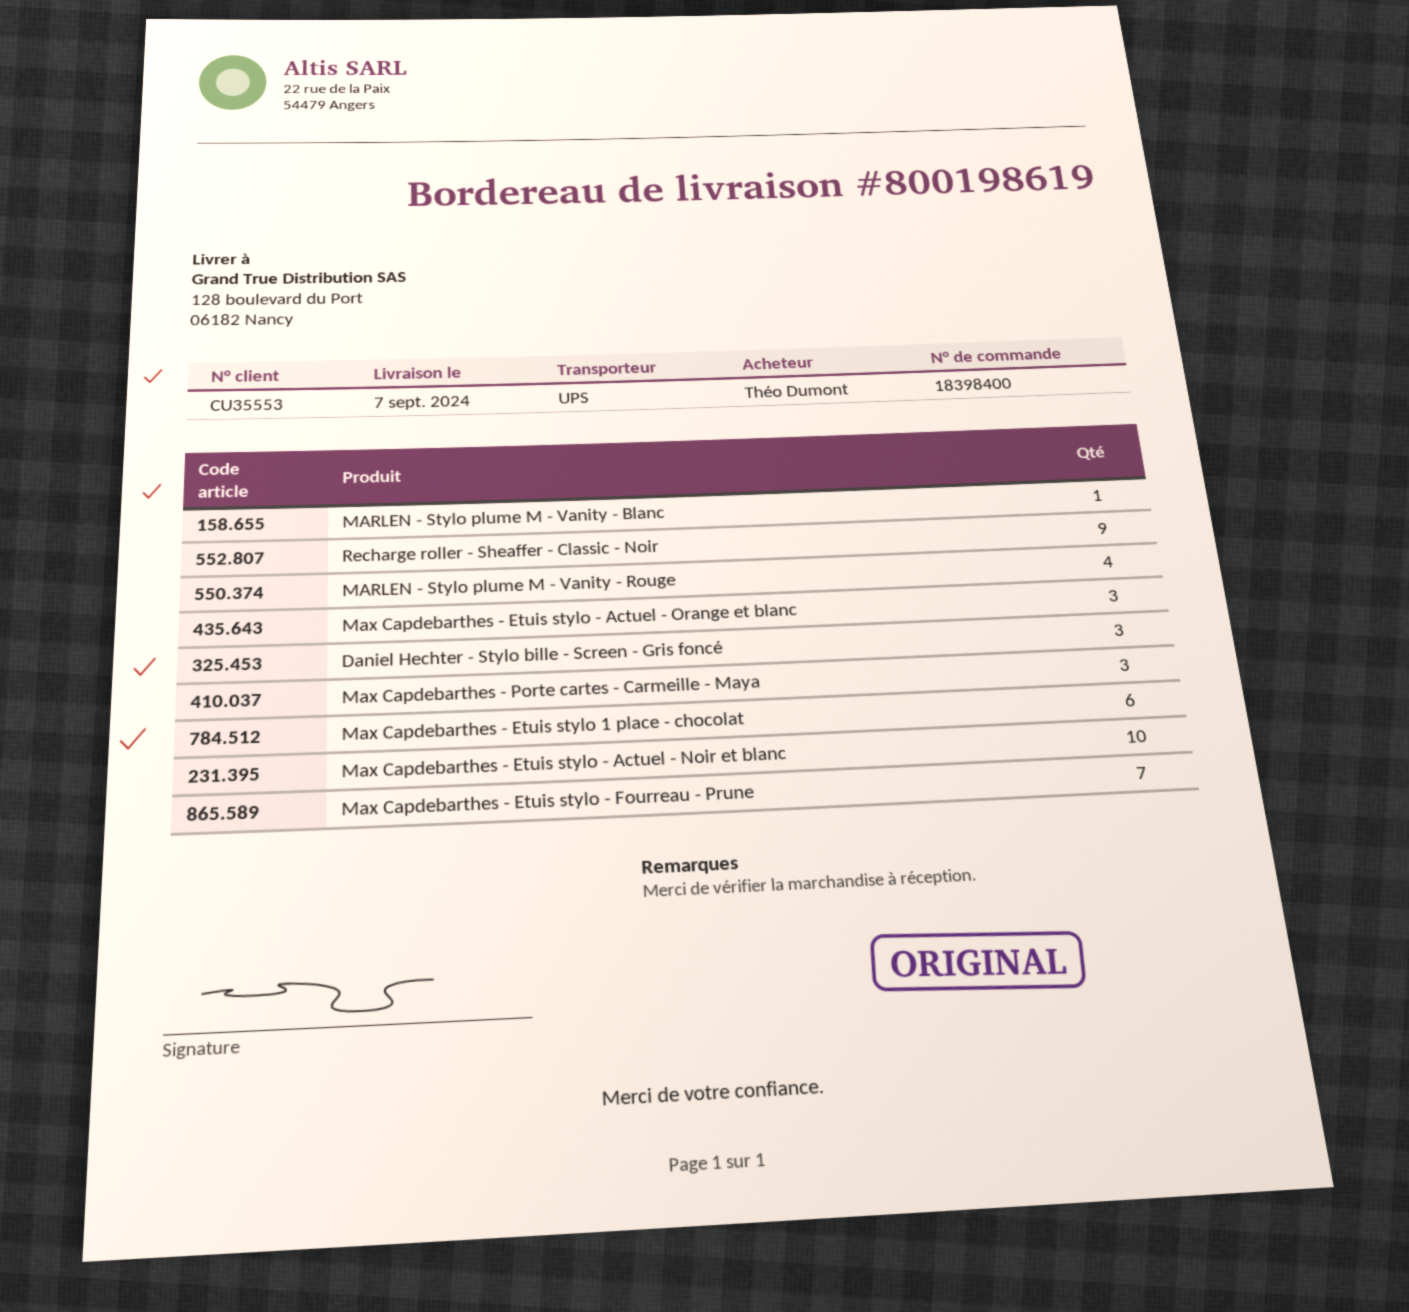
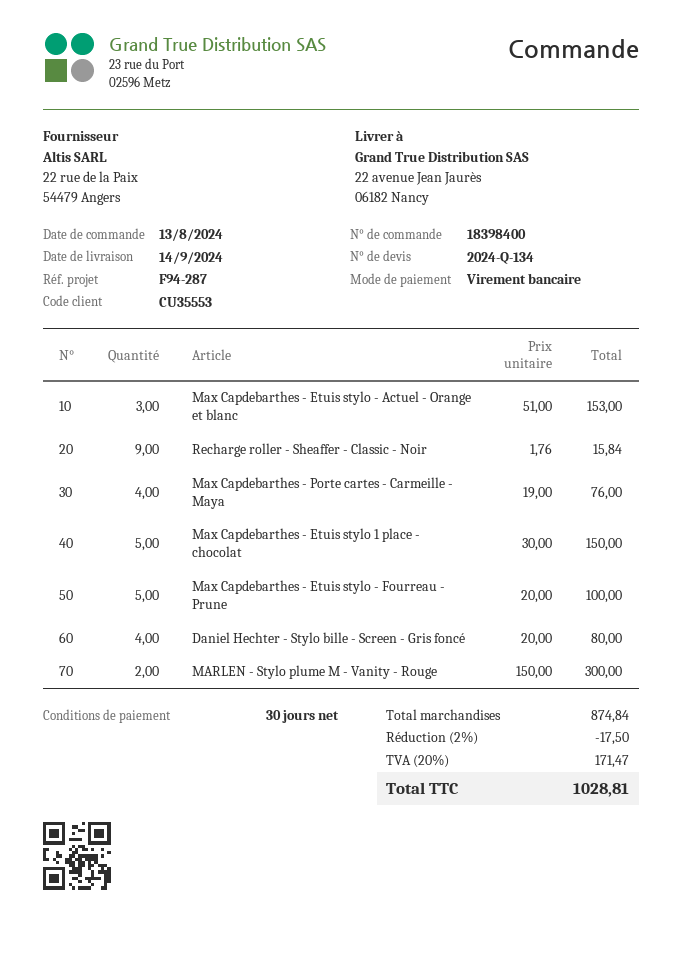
delivery date: 2024-09-07 -> 2024-09-14
ship to: 128 boulevard du Port, 06182 Nancy -> 22 avenue Jean Jaurès, 06182 Nancy
MARLEN - Stylo plume M - Vanity - Blanc: 1 -> none
MARLEN - Stylo plume M - Vanity - Rouge: 4 -> 2
Daniel Hechter - Stylo bille - Screen - Gris foncé: 3 -> 4
Max Capdebarthes - Porte cartes - Carmeille - Maya: 3 -> 4
Max Capdebarthes - Etuis stylo 1 place - chocolat: 6 -> 5
Max Capdebarthes - Etuis stylo - Actuel - Noir et blanc: 10 -> none
Max Capdebarthes - Etuis stylo - Fourreau - Prune: 7 -> 5

